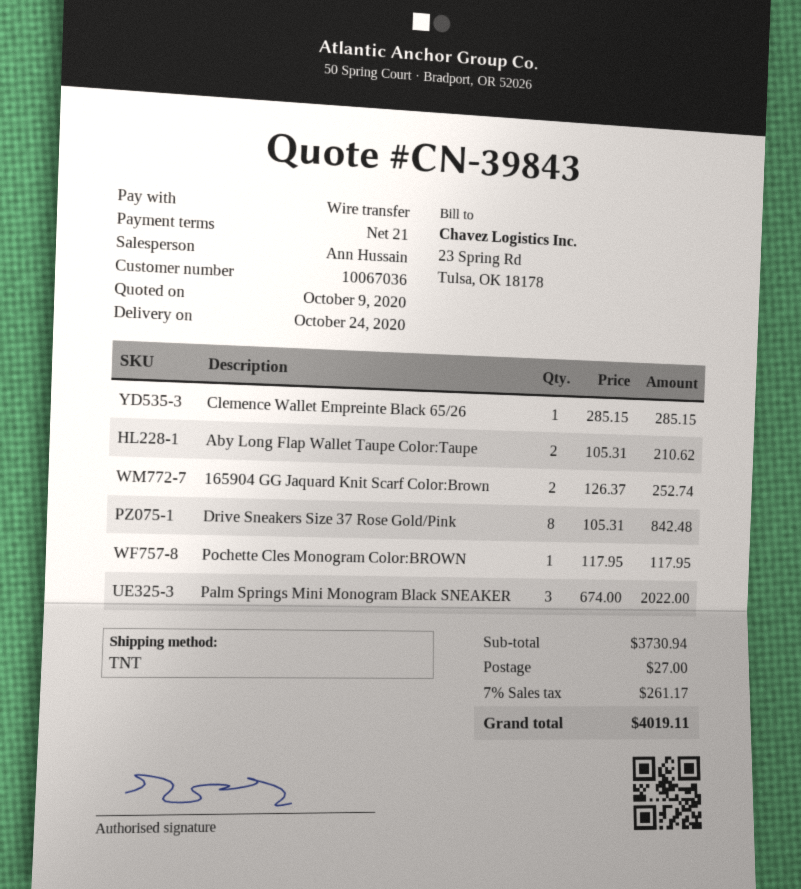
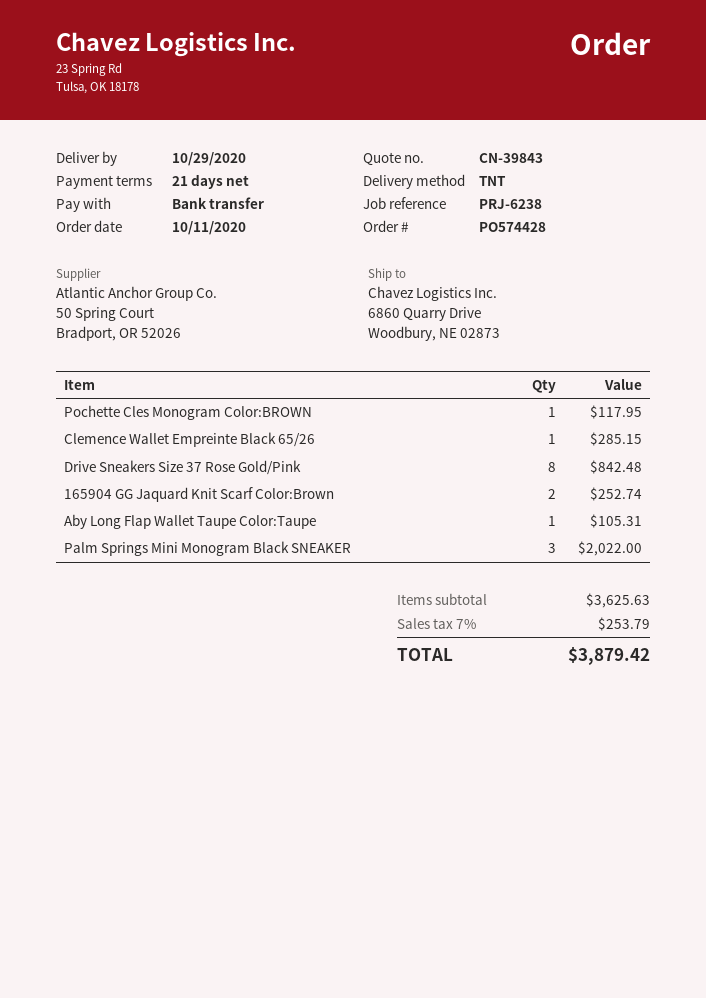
delivery date: 2020-10-24 -> 2020-10-29
Aby Long Flap Wallet Taupe Color:Taupe: 2 for 210.62 -> 1 for 105.31
subtotal: 3730.94 -> 3625.63
shipping: 27.00 -> none
tax: 7% = 261.17 -> 7% = 253.79
total: 4019.11 -> 3879.42

